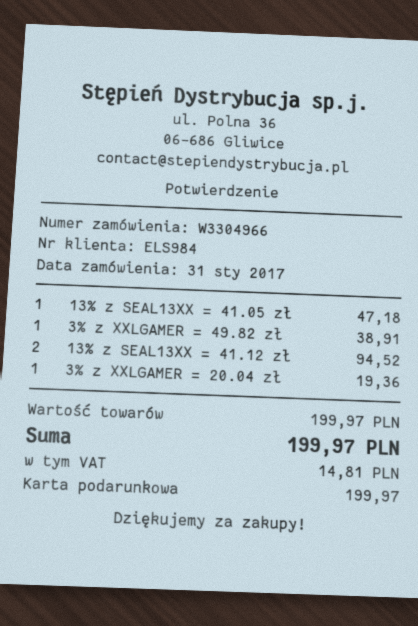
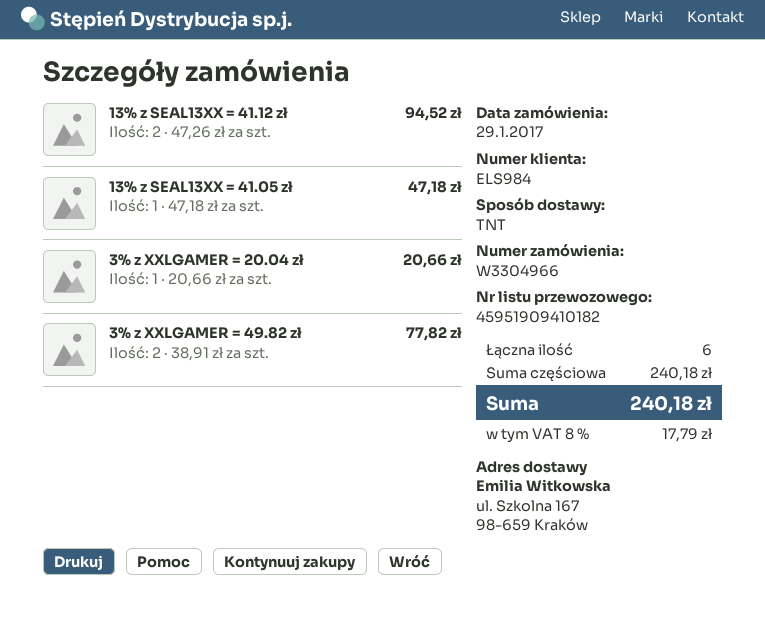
order date: 2017-01-31 -> 2017-01-29
3% z XXLGAMER = 49.82 zł: 1 for 38.91 -> 2 for 77.82
3% z XXLGAMER = 20.04 zł: 1 for 19.36 -> 1 for 20.66
subtotal: 199.97 -> 240.18
tax: 14.81 -> 17.79
total: 199.97 -> 240.18

